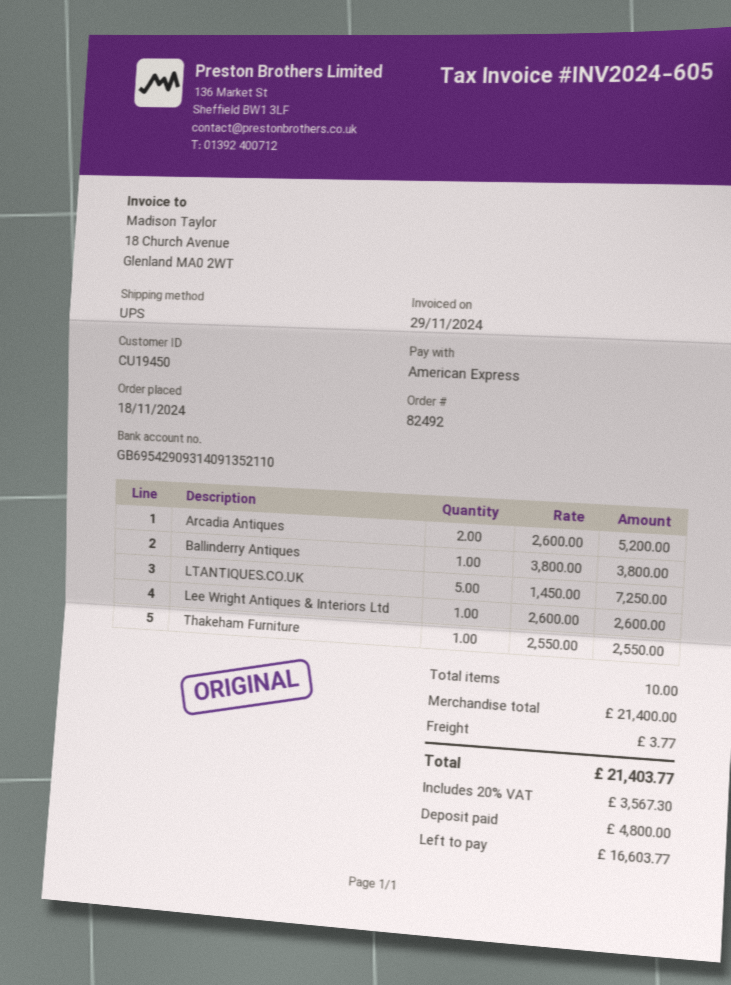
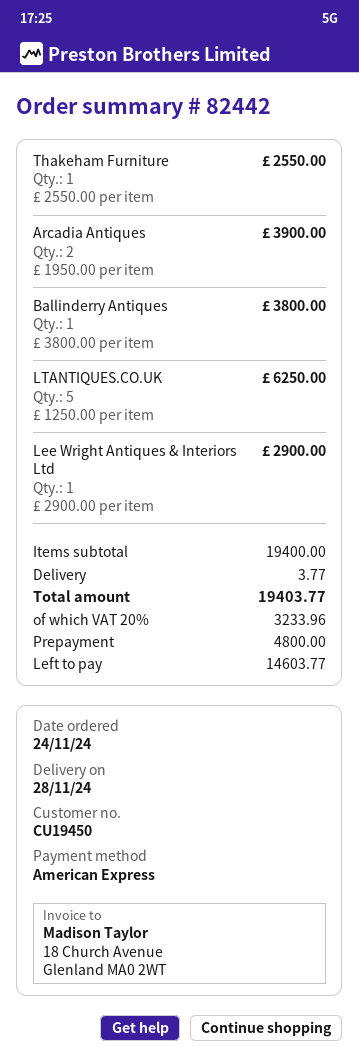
order number: 82492 -> 82442
order date: 2024-11-18 -> 2024-11-24
Arcadia Antiques: 2 x 2600.00 = 5200.00 -> 2 x 1950.00 = 3900.00
LTANTIQUES.CO.UK: 5 x 1450.00 = 7250.00 -> 5 x 1250.00 = 6250.00
Lee Wright Antiques & Interiors Ltd: 1 x 2600.00 = 2600.00 -> 1 x 2900.00 = 2900.00
subtotal: 21400.00 -> 19400.00
tax: 20% = 3567.30 -> 20% = 3233.96
total: 21403.77 -> 19403.77
balance: 16603.77 -> 14603.77

